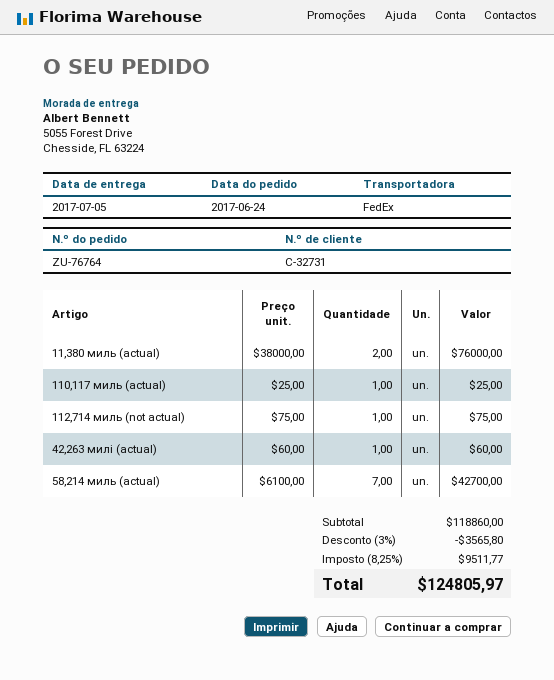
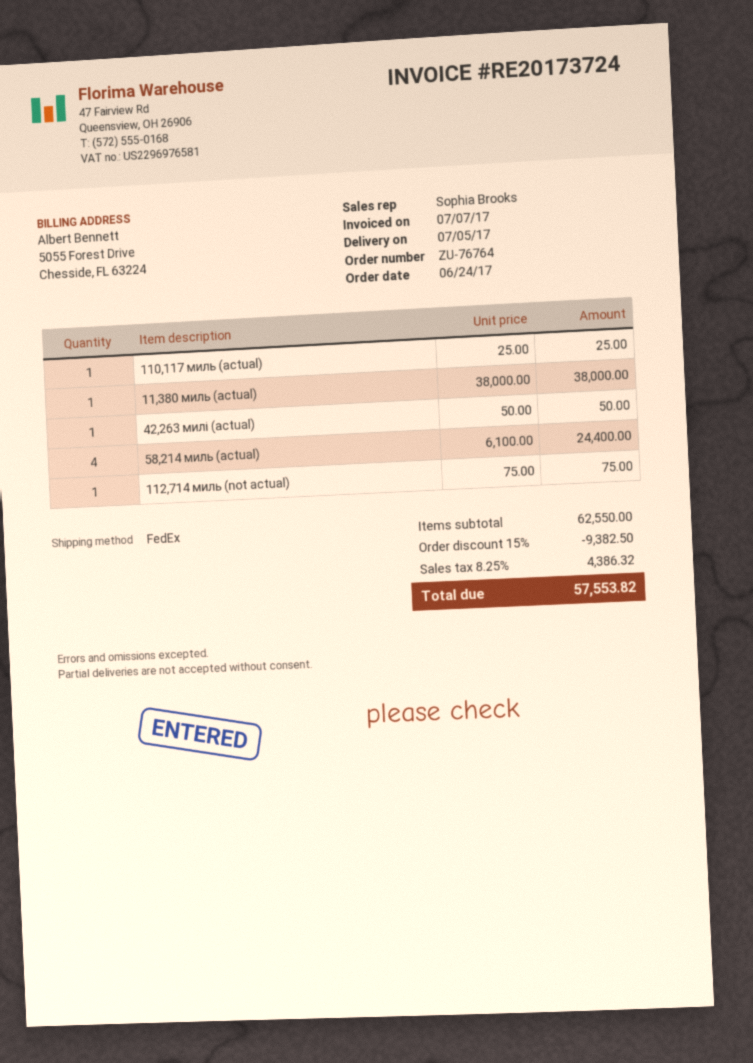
11,380 миль (actual): 2 x 38000.00 = 76000.00 -> 1 x 38000.00 = 38000.00
42,263 милі (actual): 1 x 60.00 = 60.00 -> 1 x 50.00 = 50.00
58,214 миль (actual): 7 x 6100.00 = 42700.00 -> 4 x 6100.00 = 24400.00
subtotal: 118860.00 -> 62550.00
discount: 3% = 3565.80 -> 15% = 9382.50
tax: 8.25% = 9511.77 -> 8.25% = 4386.32
total: 124805.97 -> 57553.82

